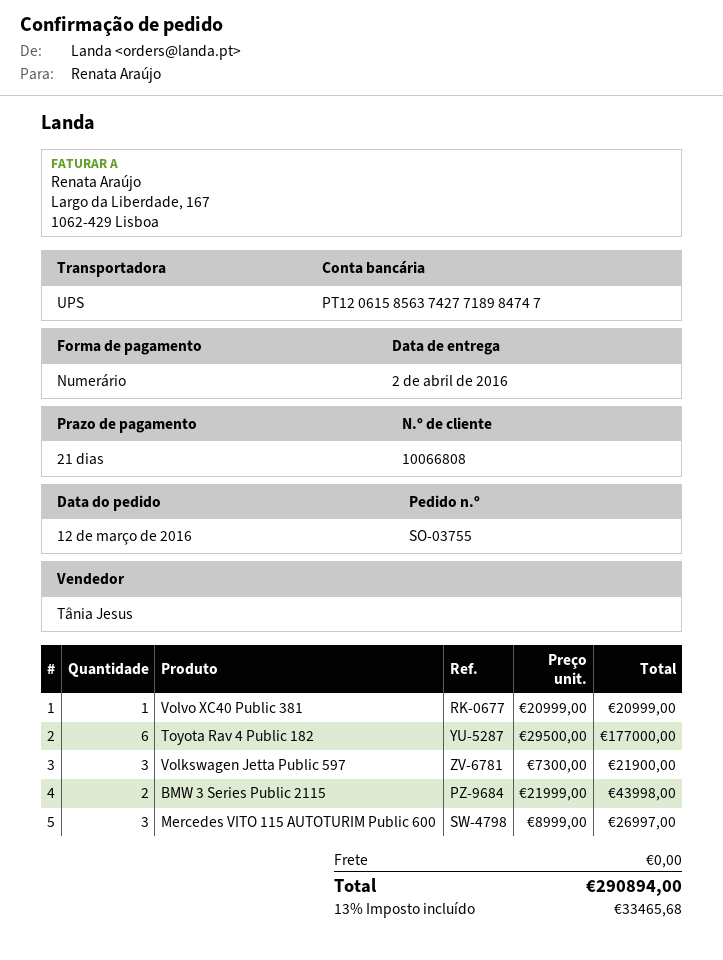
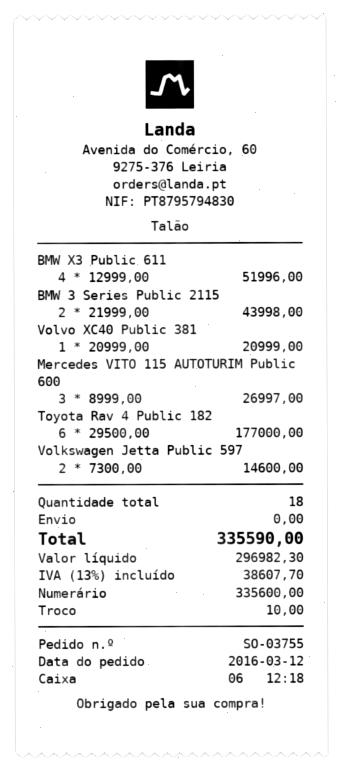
Volkswagen Jetta Public 597: 3 x 7300.00 = 21900.00 -> 2 x 7300.00 = 14600.00
BMW X3 Public 611: none -> 4 x 12999.00 = 51996.00
tax: 13% = 33465.68 -> 13% = 38607.70
total: 290894.00 -> 335590.00

